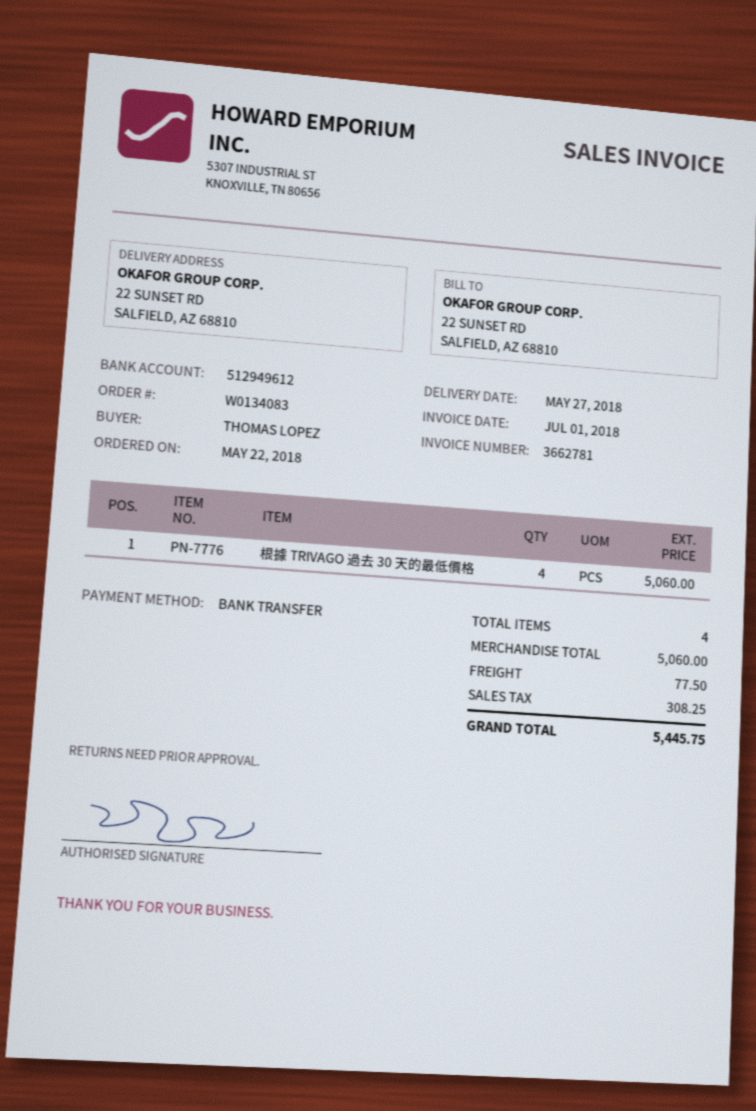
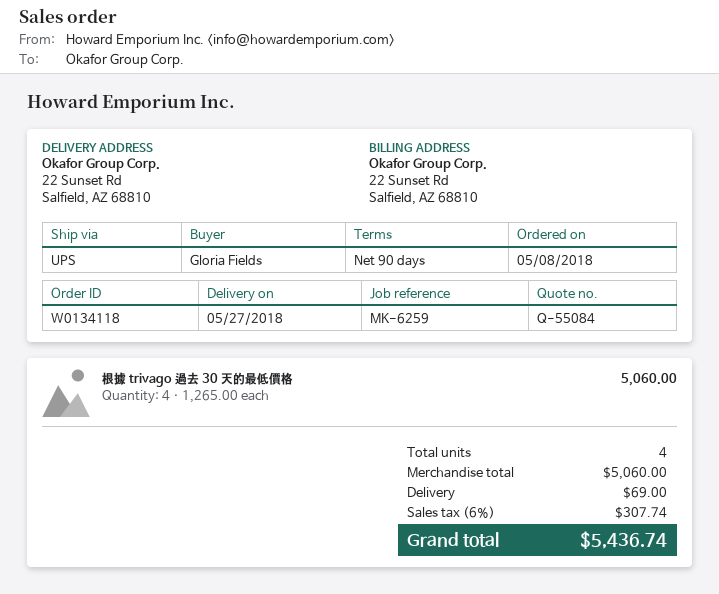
order number: W0134083 -> W0134118
order date: 2018-05-22 -> 2018-05-08
ordered by: THOMAS LOPEZ -> Gloria Fields
shipping: 77.50 -> 69.00
tax: 308.25 -> 307.74
total: 5445.75 -> 5436.74

